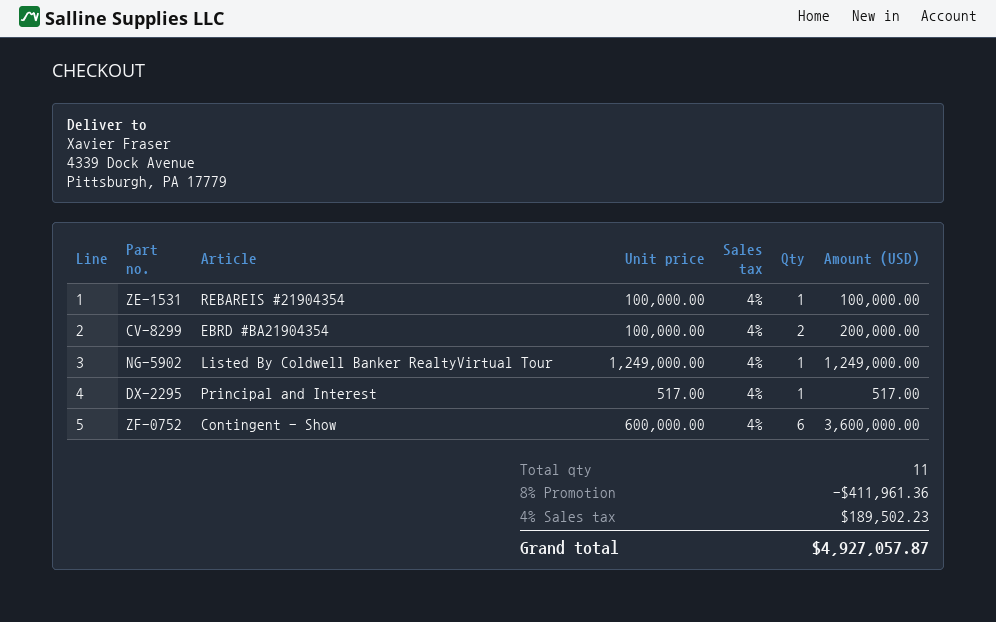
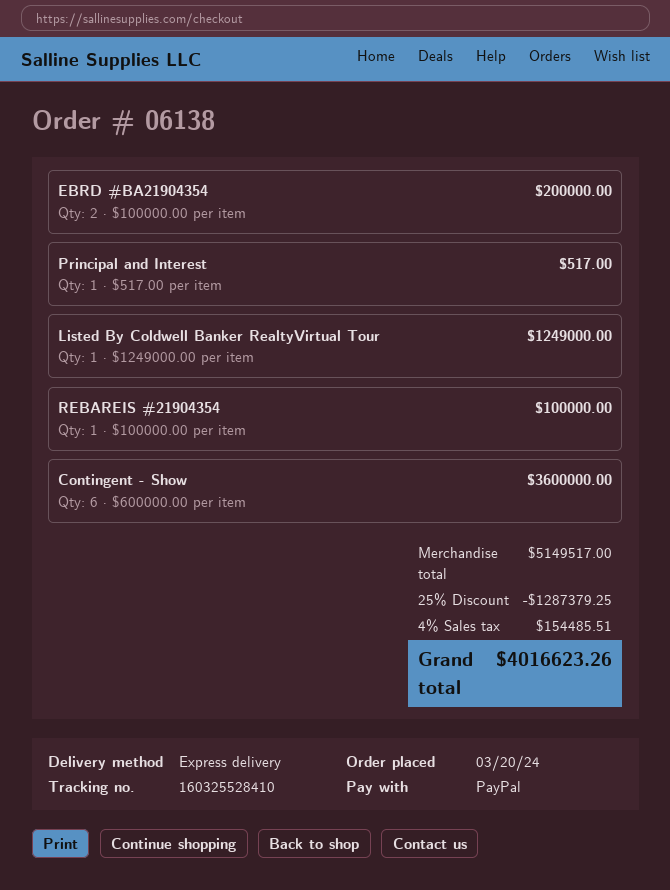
discount: 8% = 411961.36 -> 25% = 1287379.25
tax: 4% = 189502.23 -> 4% = 154485.51
total: 4927057.87 -> 4016623.26

